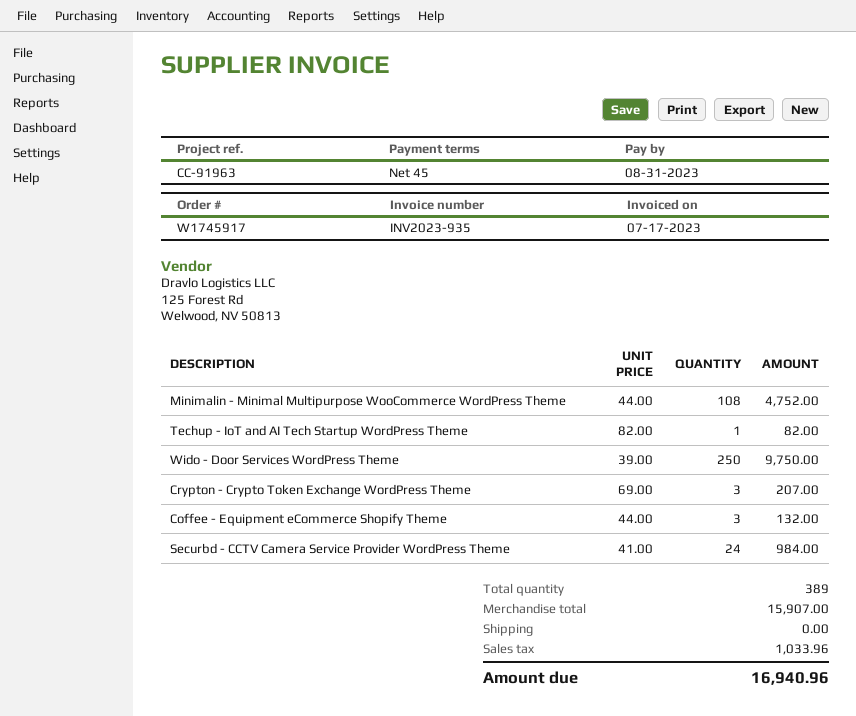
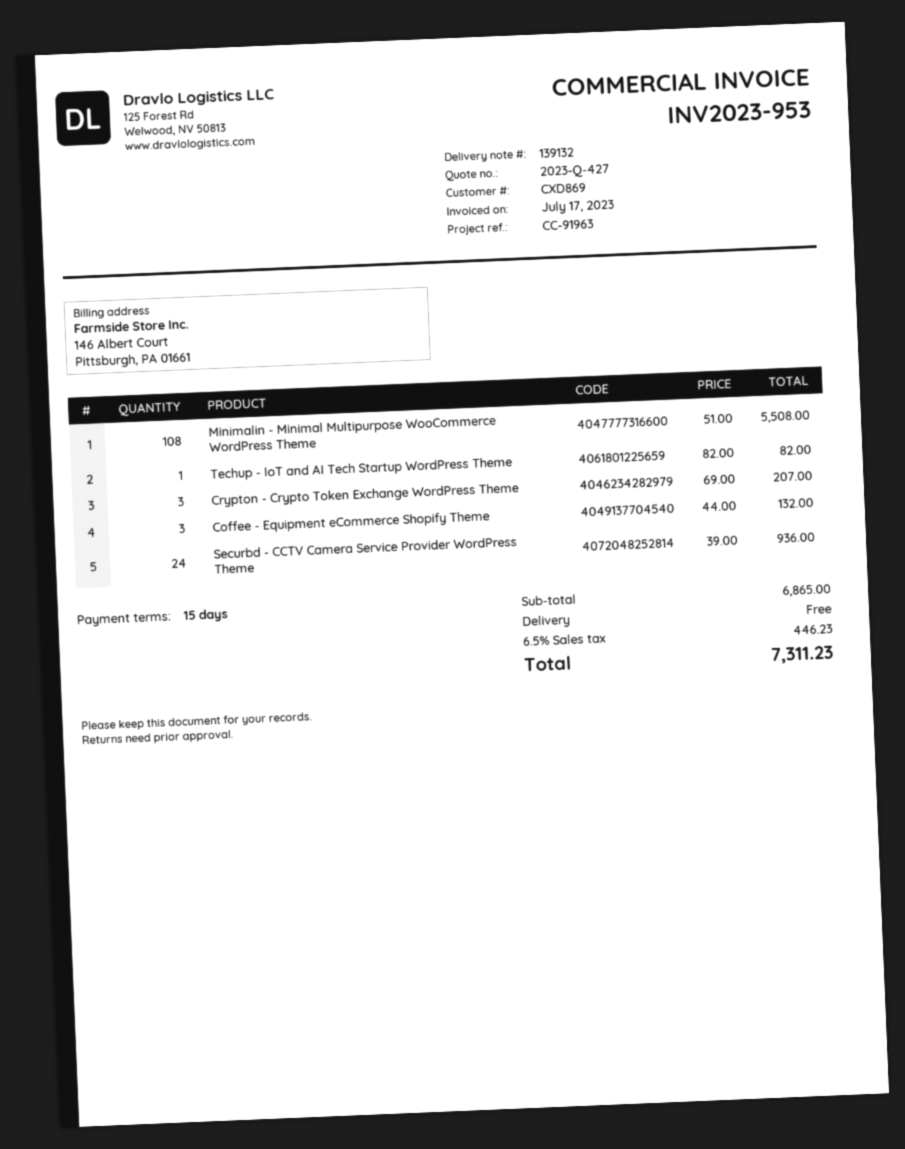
invoice number: INV2023-935 -> INV2023-953
payment terms: 45 days -> 15 days
Minimalin - Minimal Multipurpose WooCommerce WordPress Theme: 108 x 44.00 = 4752.00 -> 108 x 51.00 = 5508.00
Wido - Door Services WordPress Theme: 250 x 39.00 = 9750.00 -> none
Securbd - CCTV Camera Service Provider WordPress Theme: 24 x 41.00 = 984.00 -> 24 x 39.00 = 936.00
subtotal: 15907.00 -> 6865.00
tax: 1033.96 -> 446.23
total: 16940.96 -> 7311.23

